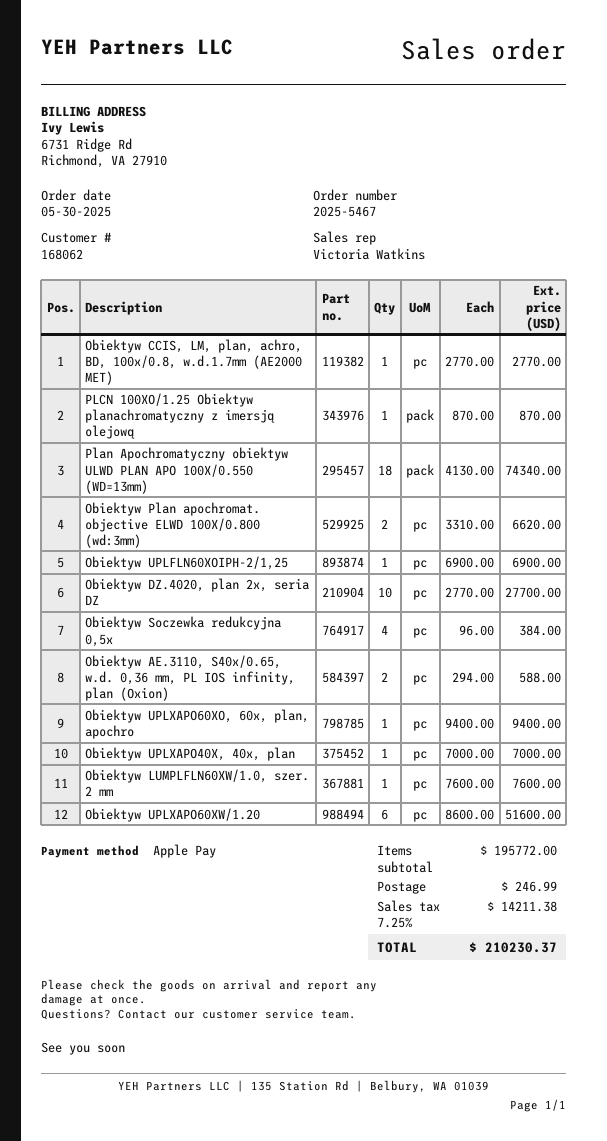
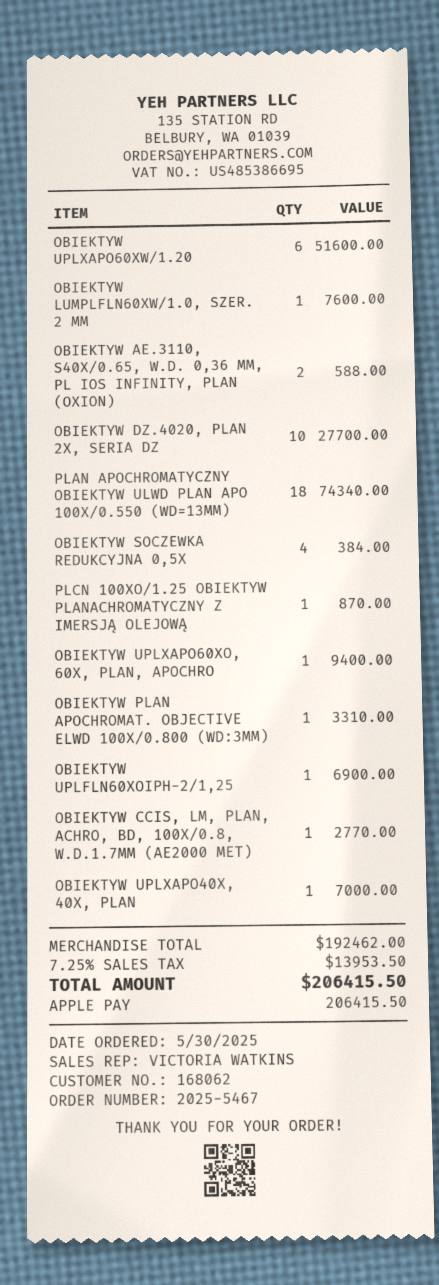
Obiektyw Plan apochromat. objective ELWD 100X/0.800 (wd:3mm): 2 for 6620.00 -> 1 for 3310.00
subtotal: 195772.00 -> 192462.00
shipping: 246.99 -> none
tax: 7.25% = 14211.38 -> 7.25% = 13953.50
total: 210230.37 -> 206415.50

